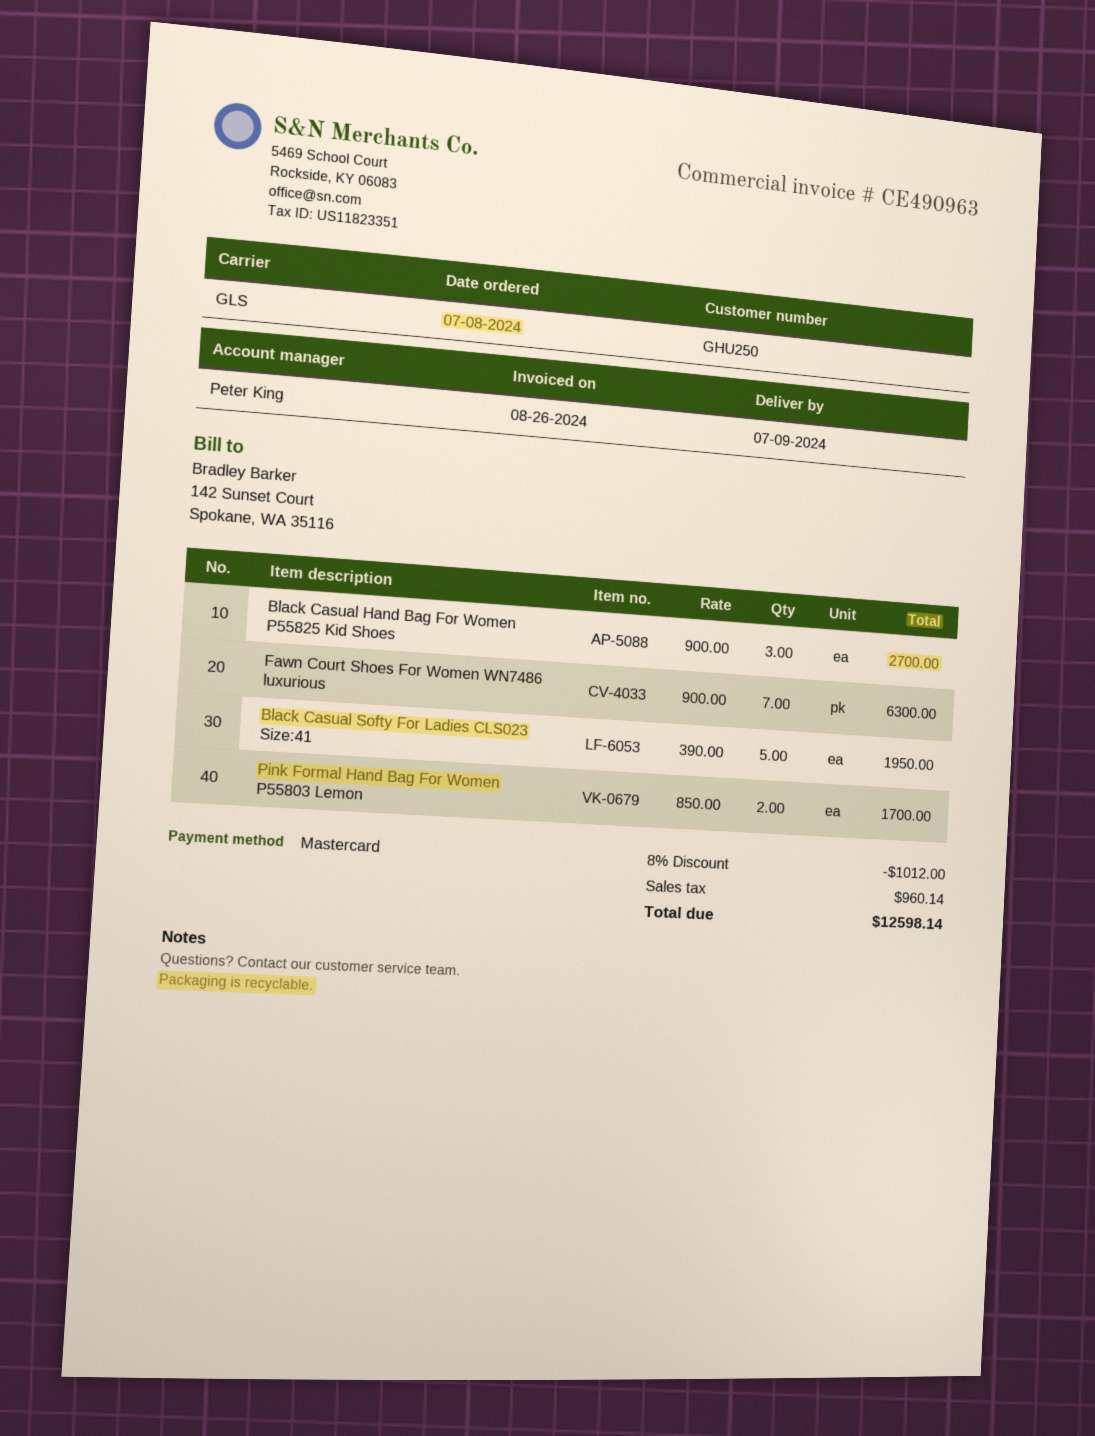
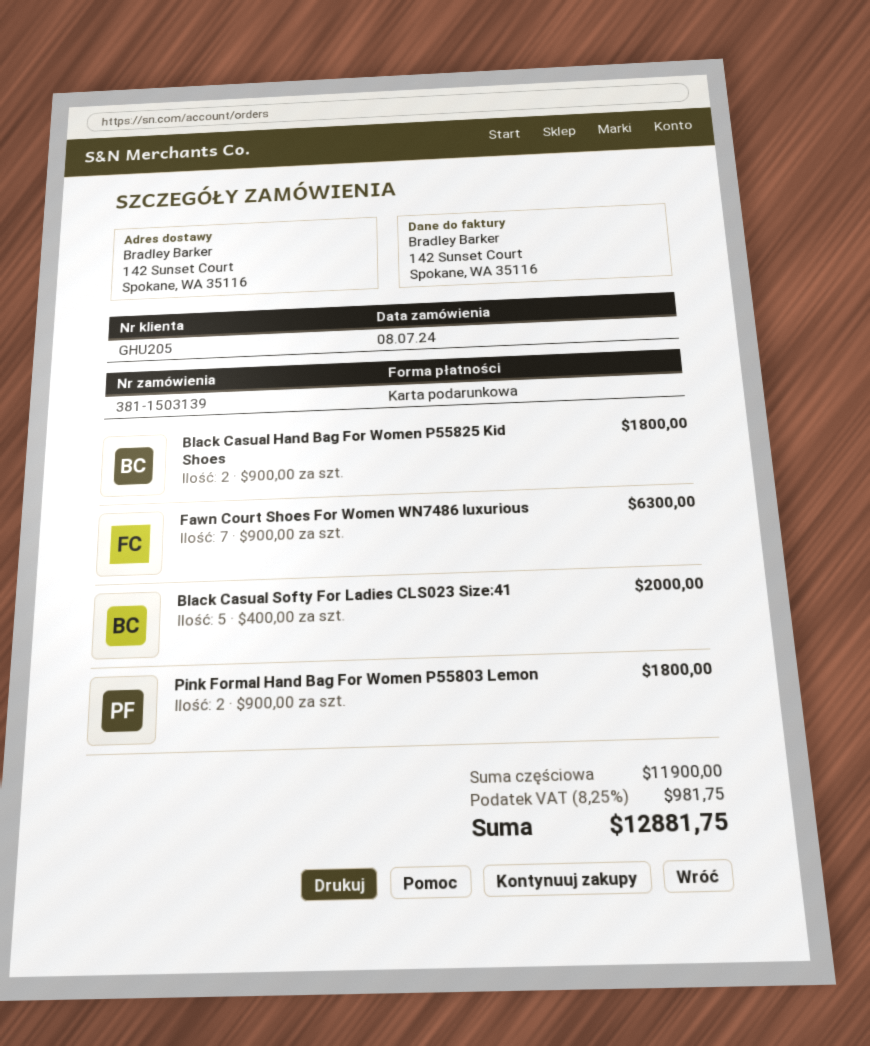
customer number: GHU250 -> GHU205
payment method: Mastercard -> gift card
Black Casual Hand Bag For Women P55825 Kid Shoes: 3 x 900.00 = 2700.00 -> 2 x 900.00 = 1800.00
Black Casual Softy For Ladies CLS023 Size:41: 5 x 390.00 = 1950.00 -> 5 x 400.00 = 2000.00
Pink Formal Hand Bag For Women P55803 Lemon: 2 x 850.00 = 1700.00 -> 2 x 900.00 = 1800.00
discount: 8% = 1012.00 -> none
tax: 960.14 -> 981.75
total: 12598.14 -> 12881.75

